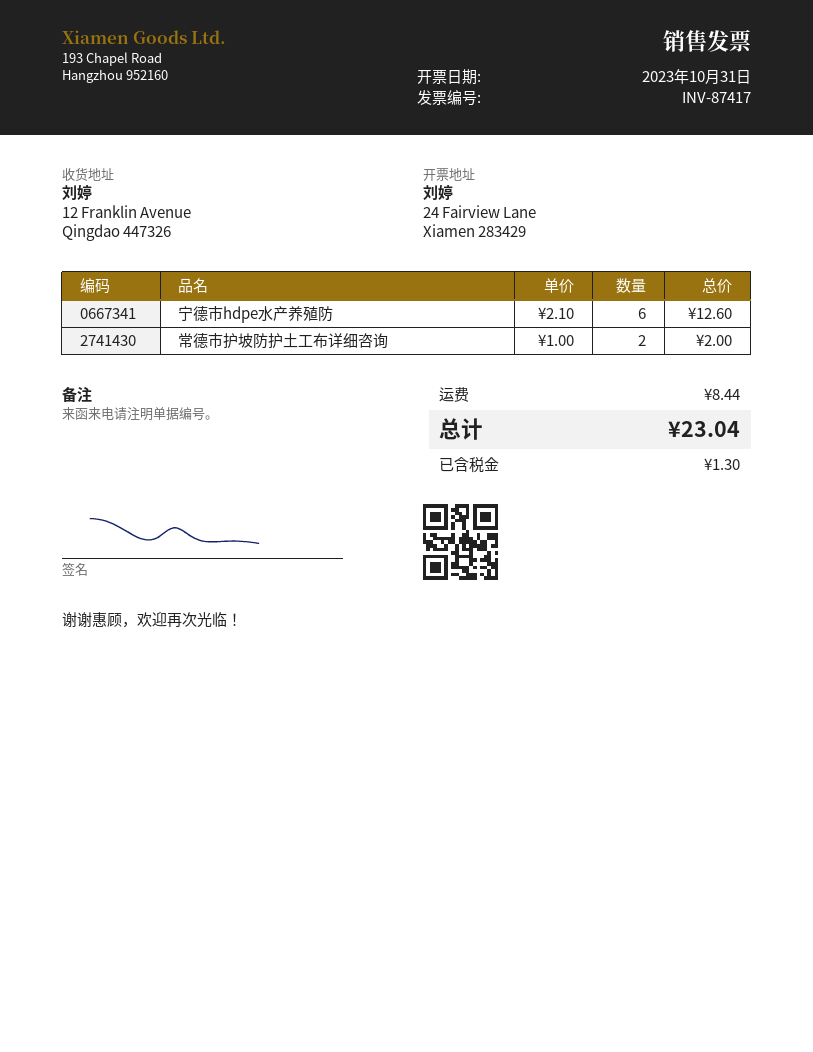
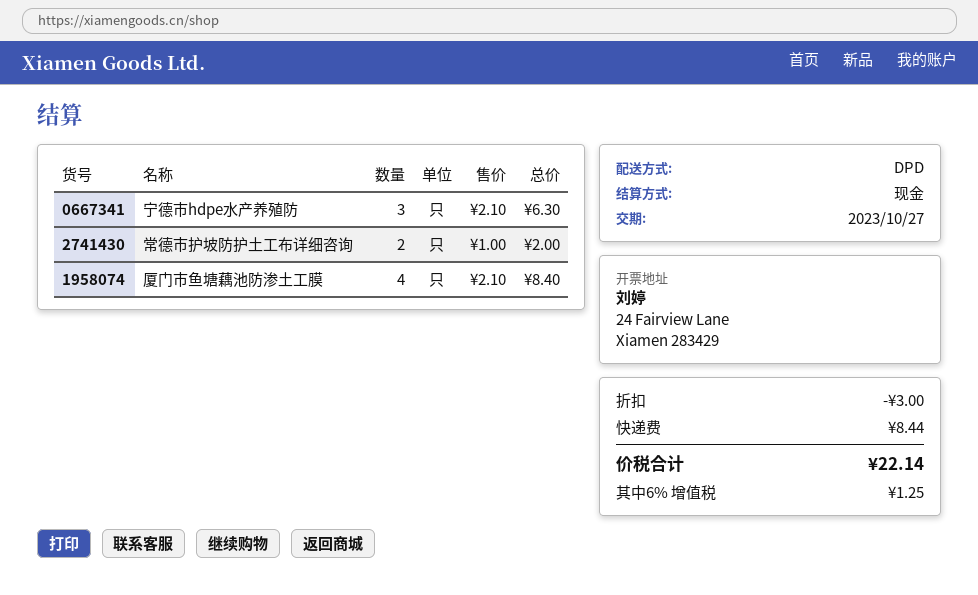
宁德市hdpe水产养殖防: 6 x 2.10 = 12.60 -> 3 x 2.10 = 6.30
厦门市鱼塘藕池防渗土工膜: none -> 4 x 2.10 = 8.40
discount: none -> 3.00
tax: 1.30 -> 1.25
total: 23.04 -> 22.14

